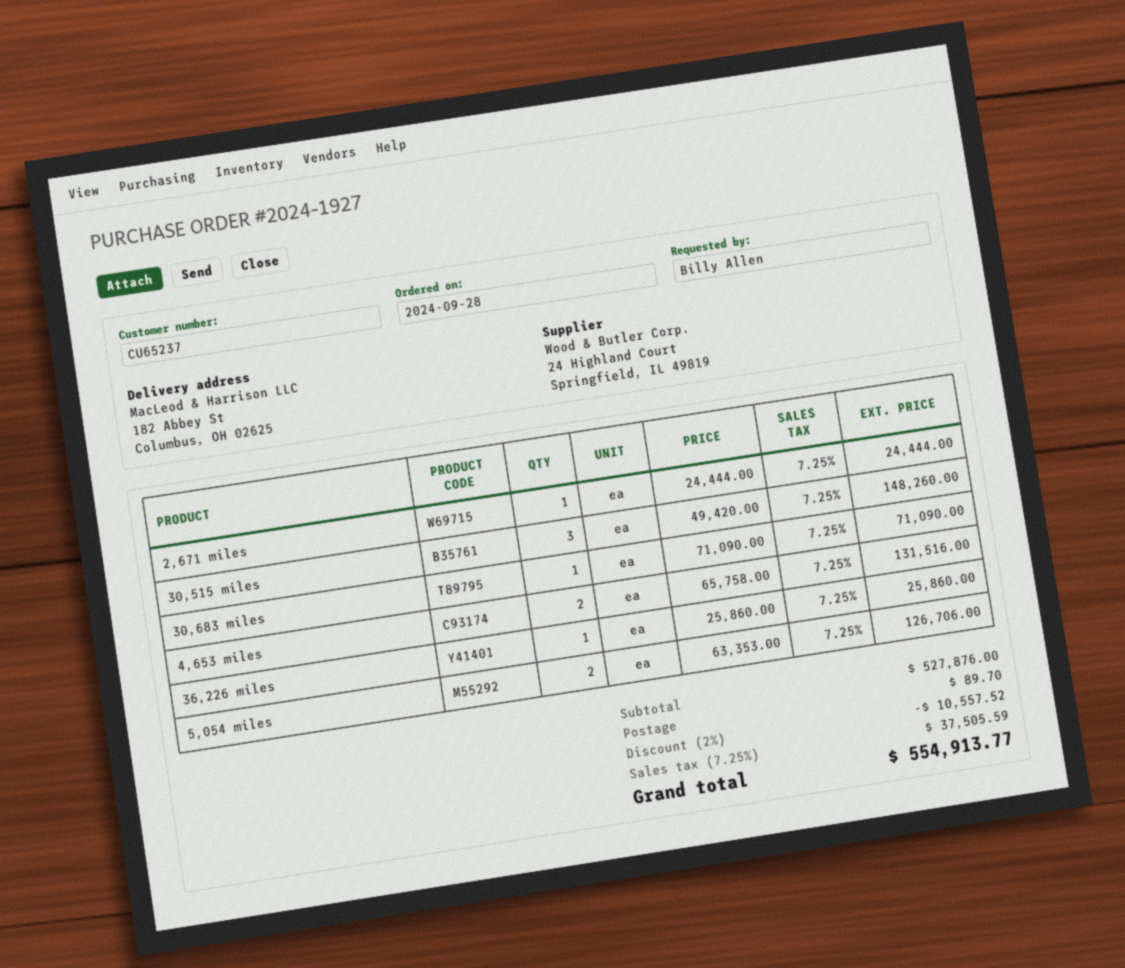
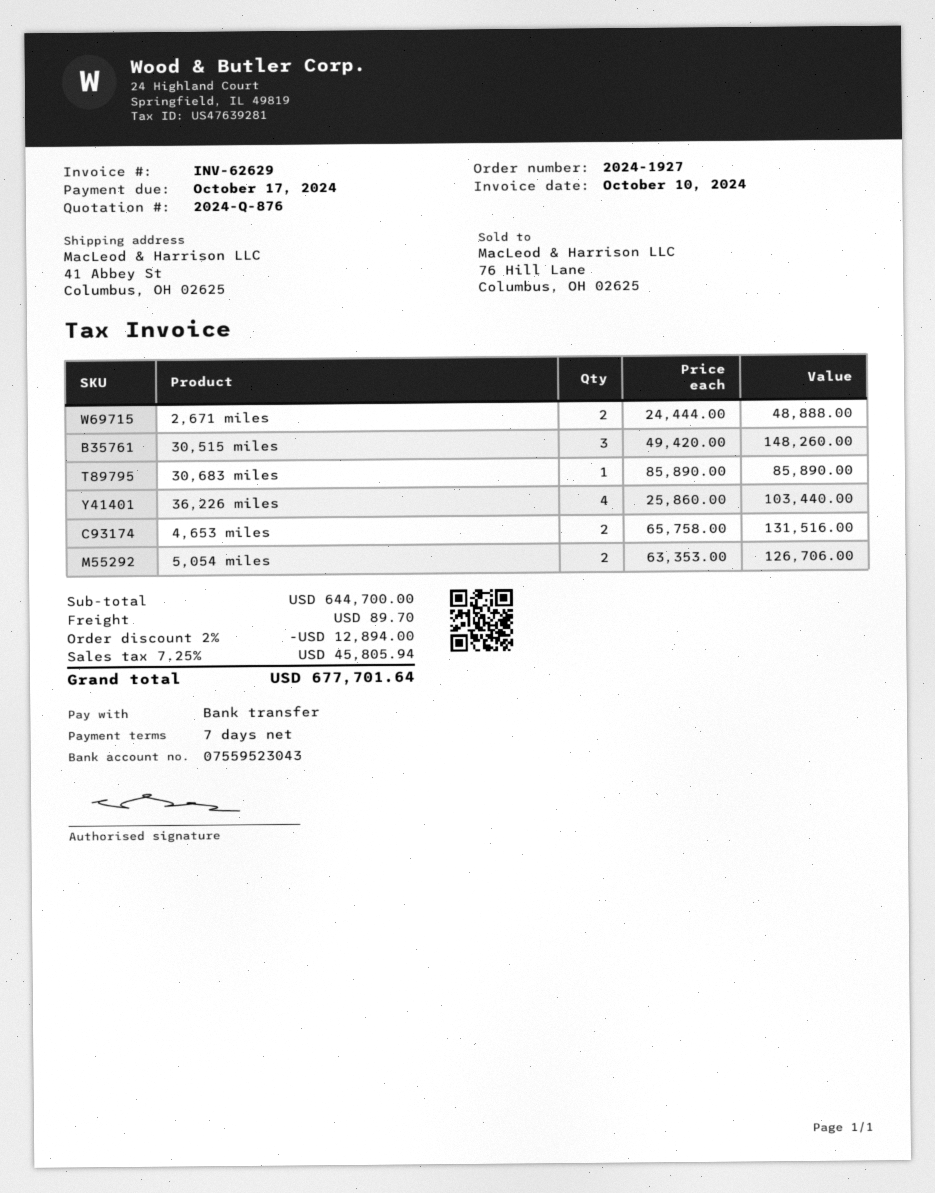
ship to: 182 Abbey St, Columbus, OH 02625 -> 41 Abbey St, Columbus, OH 02625
2,671 miles: 1 x 24444.00 = 24444.00 -> 2 x 24444.00 = 48888.00
30,683 miles: 1 x 71090.00 = 71090.00 -> 1 x 85890.00 = 85890.00
36,226 miles: 1 x 25860.00 = 25860.00 -> 4 x 25860.00 = 103440.00
subtotal: 527876.00 -> 644700.00
discount: 2% = 10557.52 -> 2% = 12894.00
tax: 7.25% = 37505.59 -> 7.25% = 45805.94
total: 554913.77 -> 677701.64

